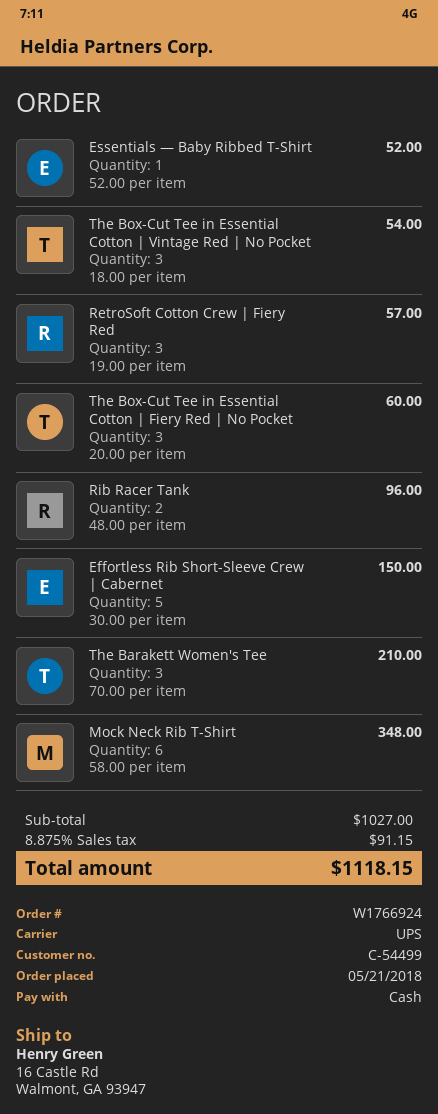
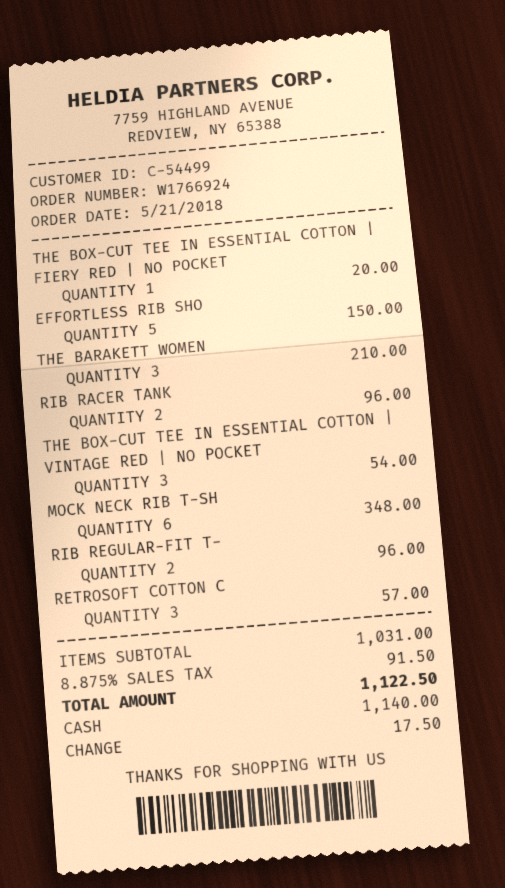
Essentials — Baby Ribbed T-Shirt: 1 for 52.00 -> none
The Box-Cut Tee in Essential Cotton | Fiery Red | No Pocket: 3 for 60.00 -> 1 for 20.00
RIB REGULAR-FIT T-: none -> 2 for 96.00
subtotal: 1027.00 -> 1031.00
tax: 8.875% = 91.15 -> 8.875% = 91.50
total: 1118.15 -> 1122.50

